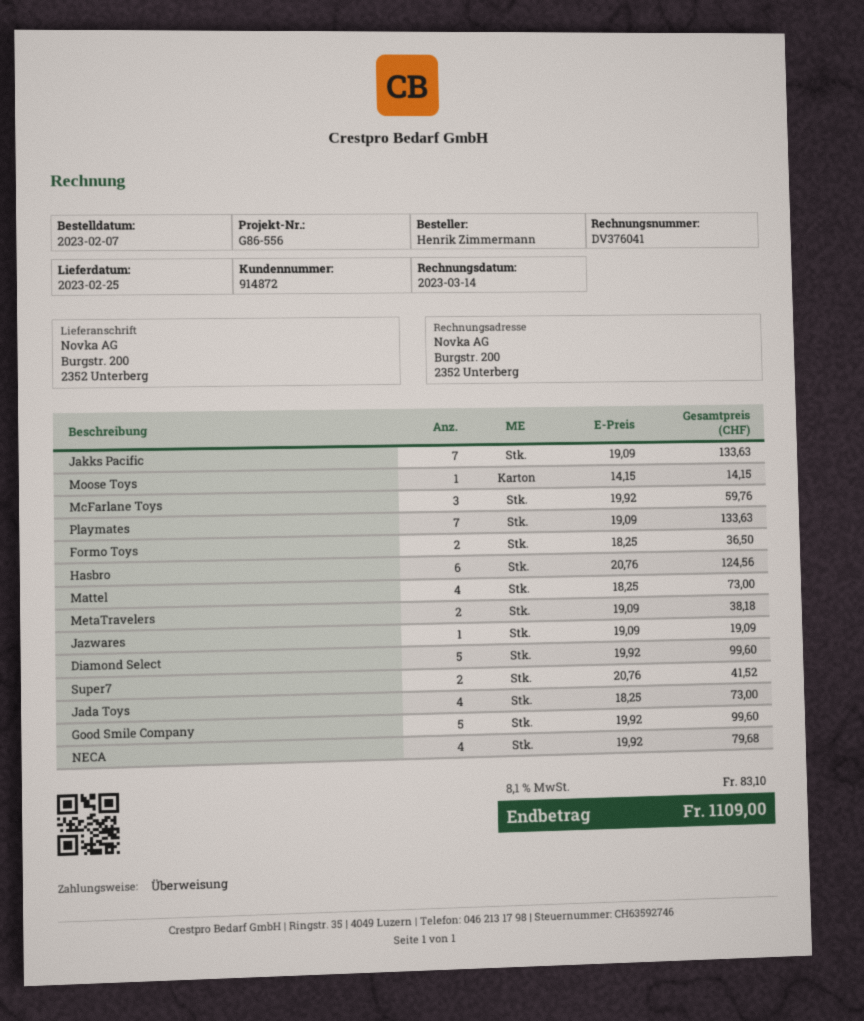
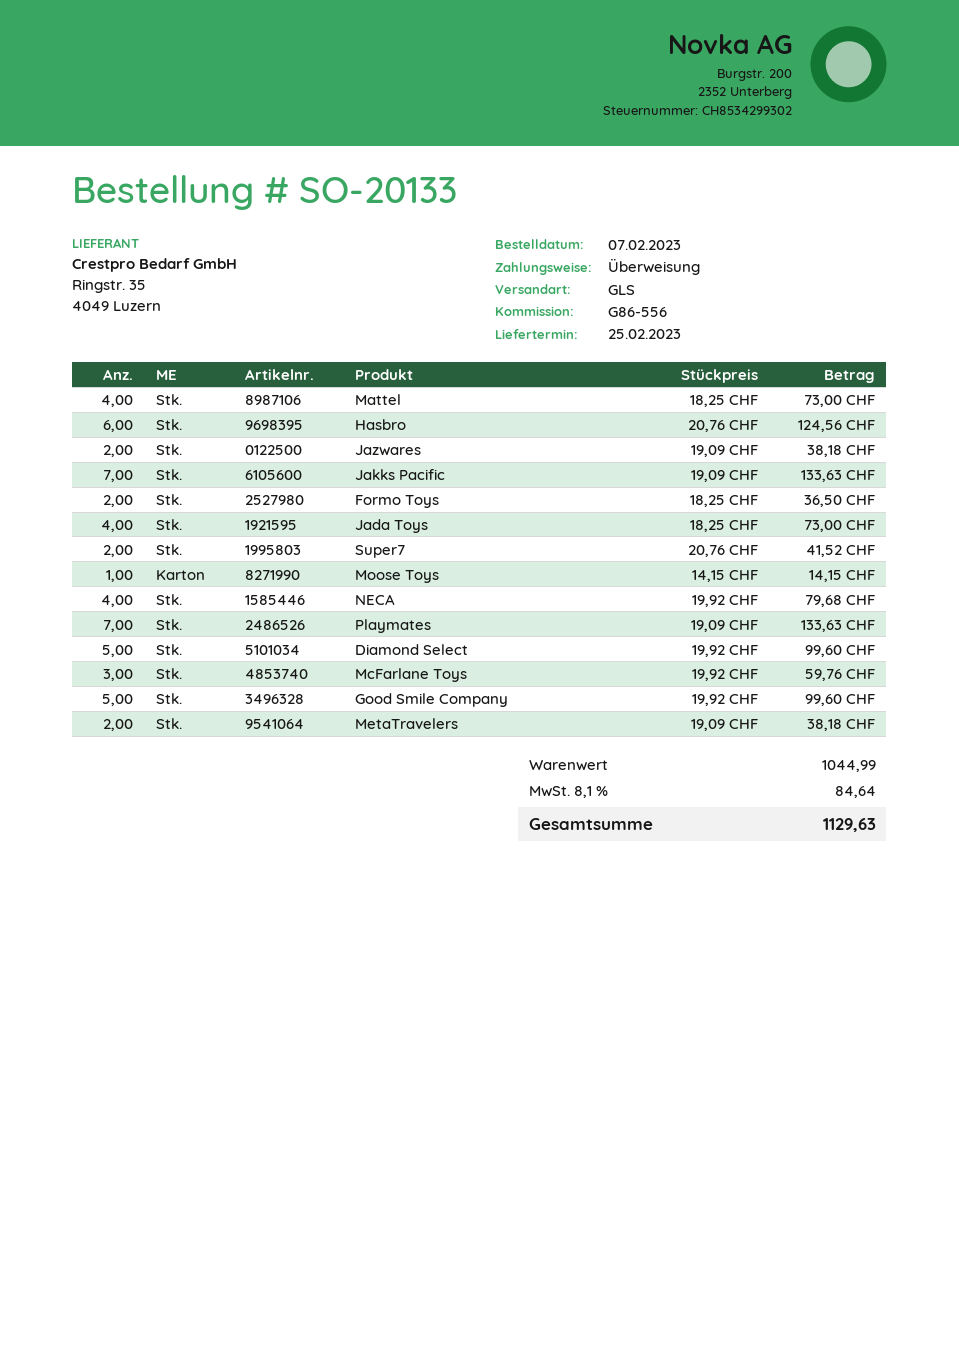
Jazwares: 1 x 19.09 = 19.09 -> 2 x 19.09 = 38.18
tax: 8.1% = 83.10 -> 8.1% = 84.64
total: 1109.00 -> 1129.63

